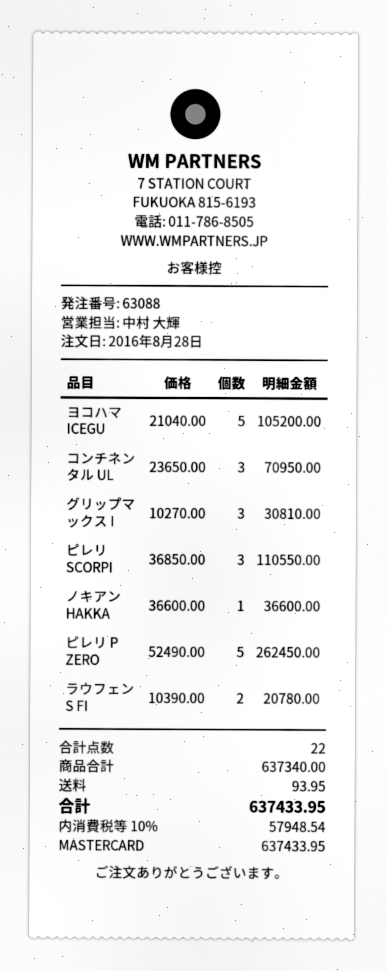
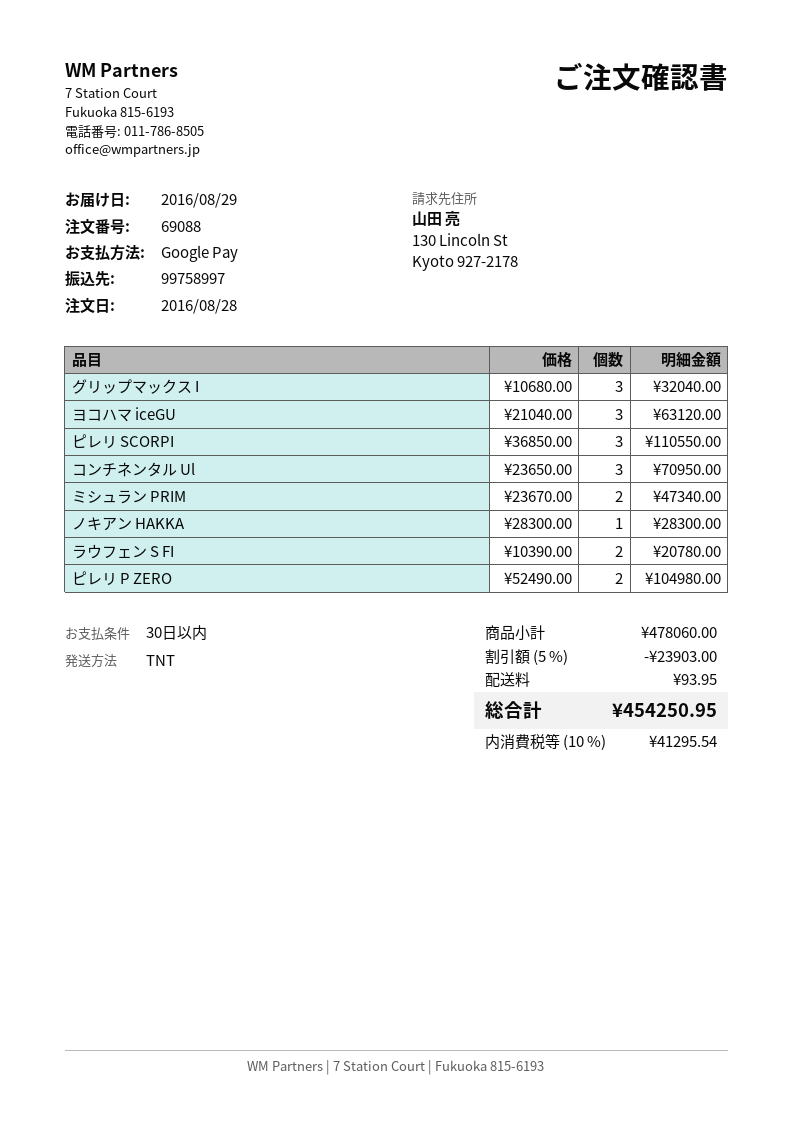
order number: 63088 -> 69088
payment method: Mastercard -> Google Pay
ヨコハマ ICEGU: 5 x 21040.00 = 105200.00 -> 3 x 21040.00 = 63120.00
グリップマックス I: 3 x 10270.00 = 30810.00 -> 3 x 10680.00 = 32040.00
ノキアン HAKKA: 1 x 36600.00 = 36600.00 -> 1 x 28300.00 = 28300.00
ピレリ P ZERO: 5 x 52490.00 = 262450.00 -> 2 x 52490.00 = 104980.00
ミシュラン PRIM: none -> 2 x 23670.00 = 47340.00
subtotal: 637340.00 -> 478060.00
discount: none -> 5% = 23903.00
tax: 10% = 57948.54 -> 10% = 41295.54
total: 637433.95 -> 454250.95

